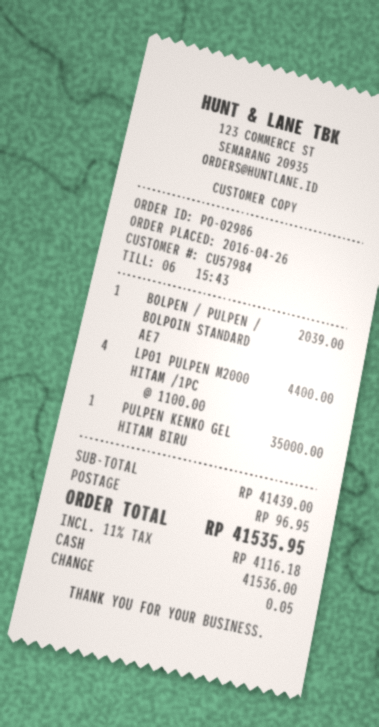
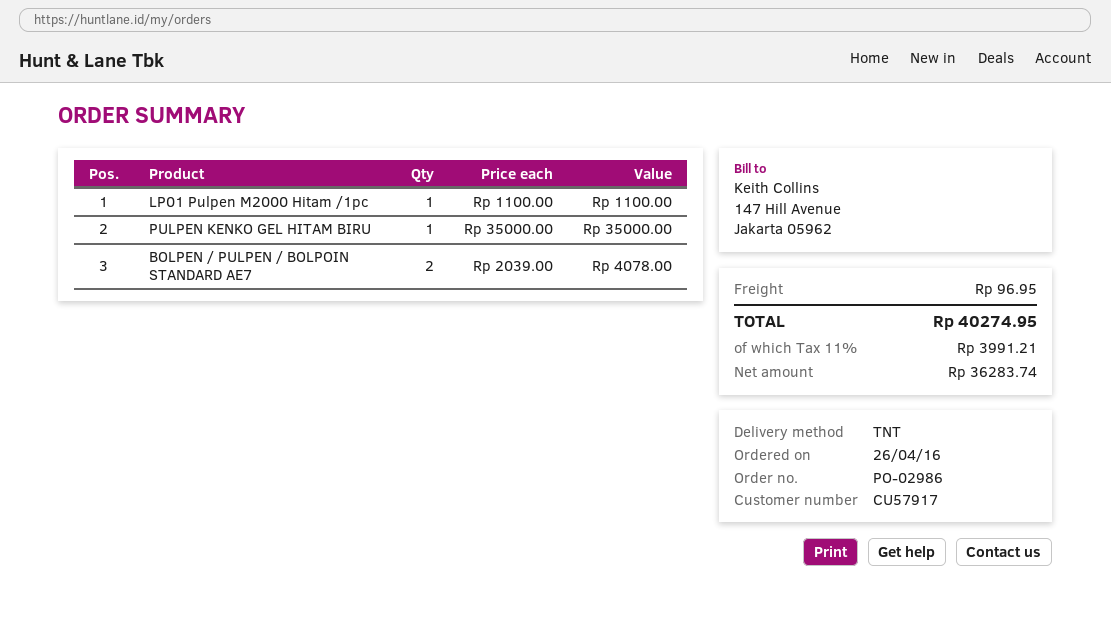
customer number: CU57984 -> CU57917
BOLPEN / PULPEN / BOLPOIN STANDARD AE7: 1 x 2039.00 = 2039.00 -> 2 x 2039.00 = 4078.00
LP01 PULPEN M2000 HITAM /1PC: 4 x 1100.00 = 4400.00 -> 1 x 1100.00 = 1100.00
tax: 11% = 4116.18 -> 11% = 3991.21
total: 41535.95 -> 40274.95

